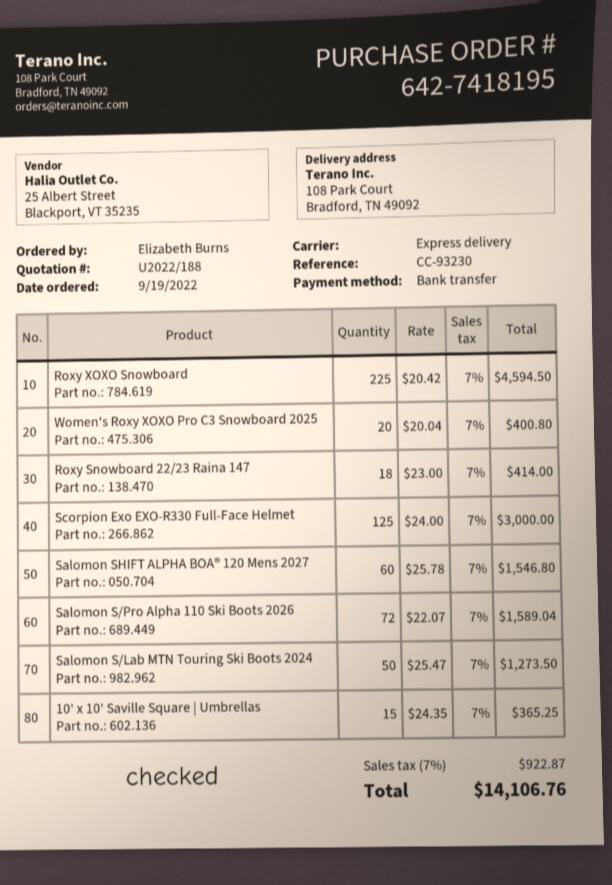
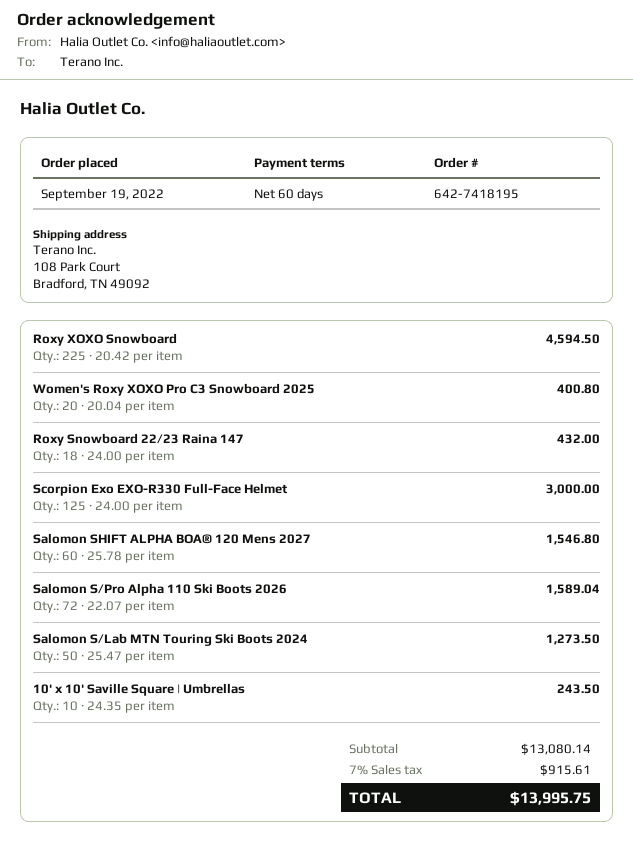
Roxy Snowboard 22/23 Raina 147: 18 x 23.00 = 414.00 -> 18 x 24.00 = 432.00
10' x 10' Saville Square | Umbrellas: 15 x 24.35 = 365.25 -> 10 x 24.35 = 243.50
tax: 7% = 922.87 -> 7% = 915.61
total: 14106.76 -> 13995.75

